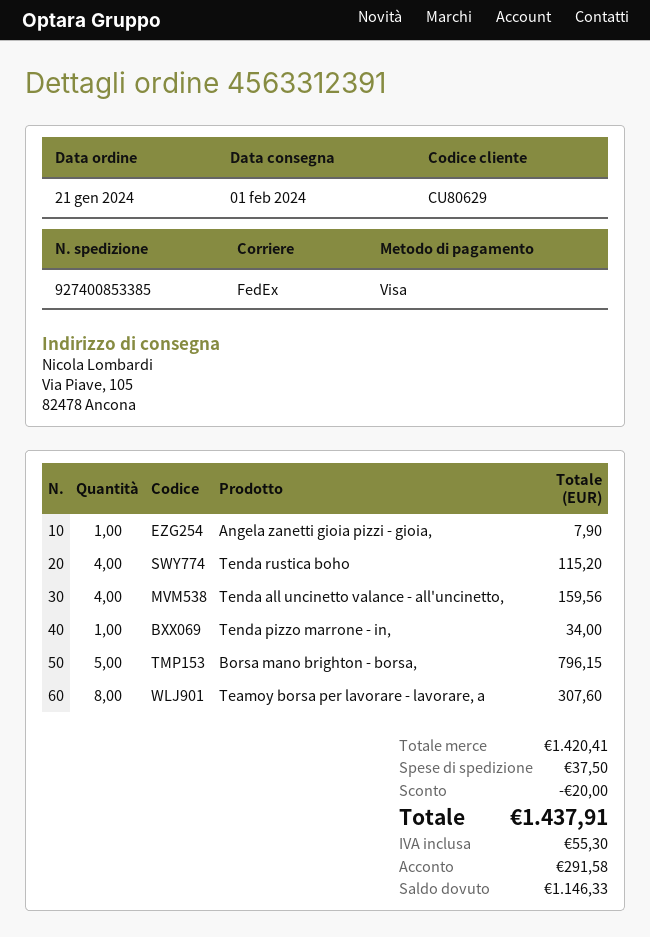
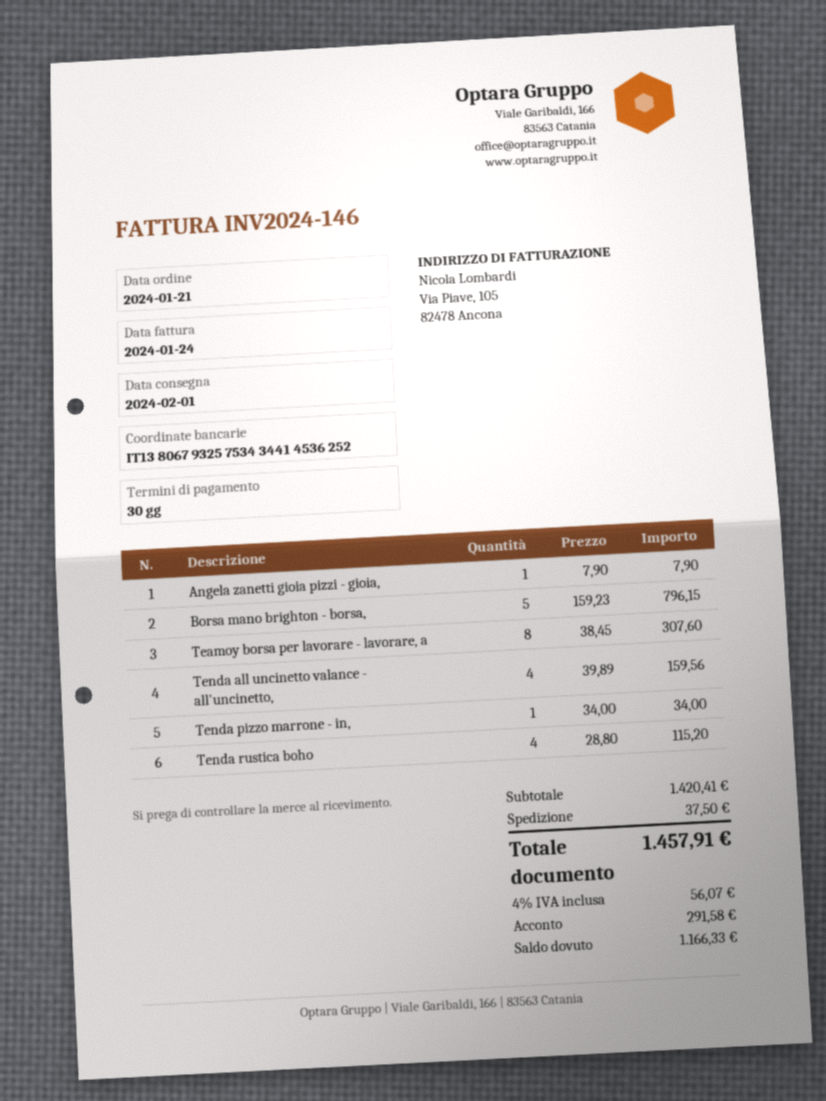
discount: 20.00 -> none
tax: 55.30 -> 56.07
total: 1437.91 -> 1457.91
balance: 1146.33 -> 1166.33

